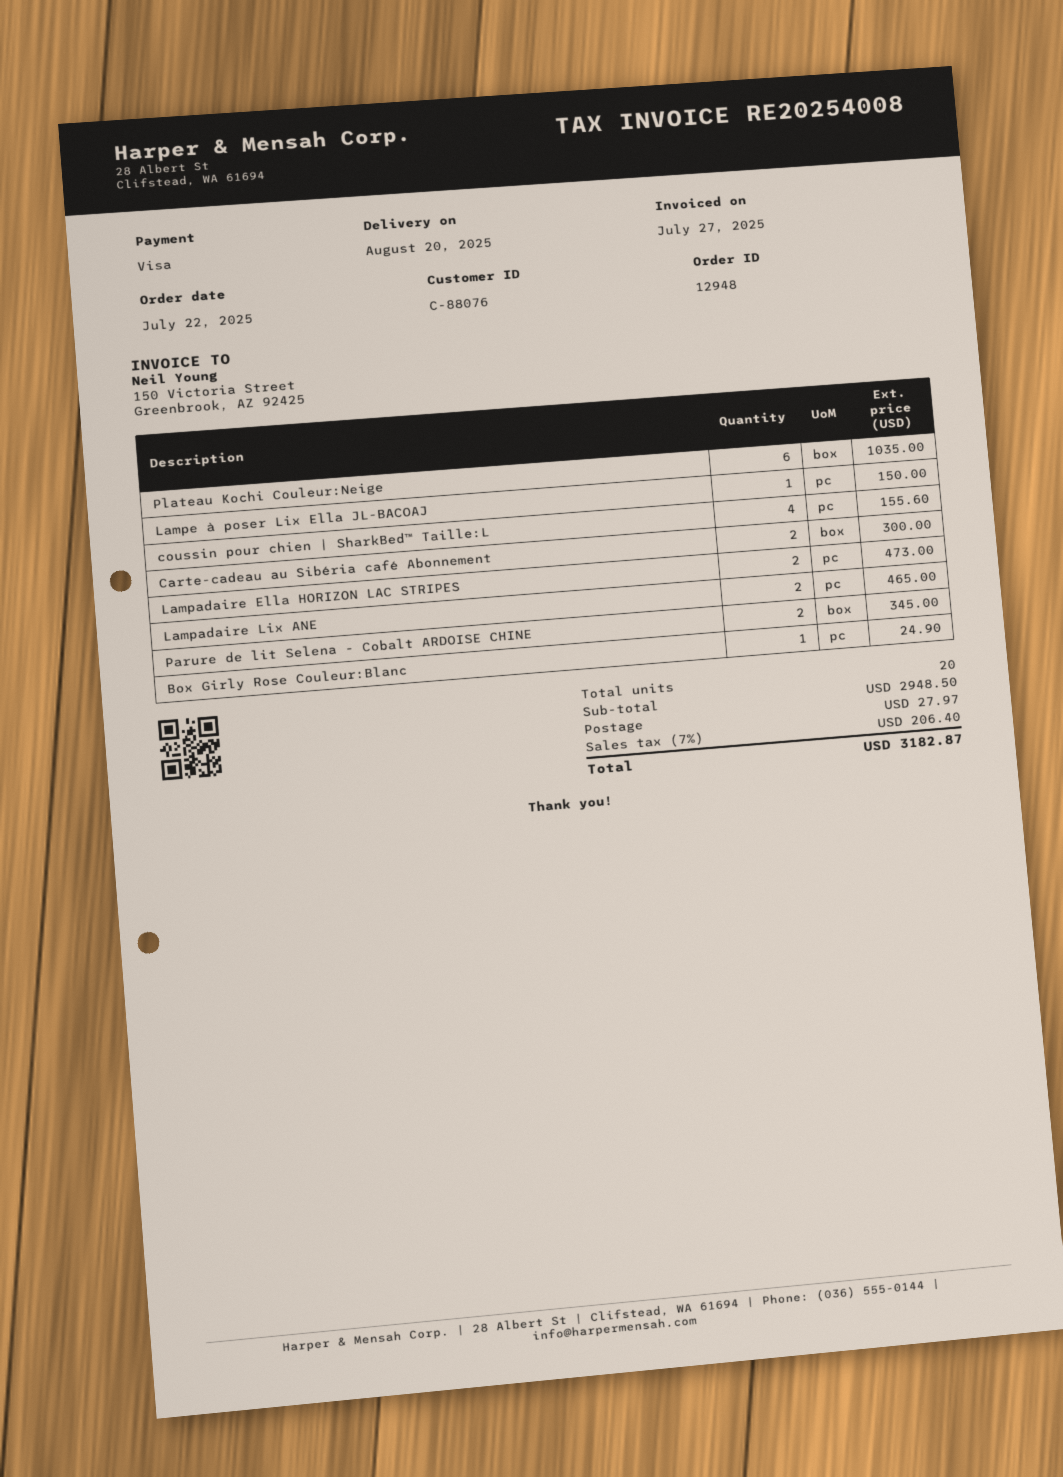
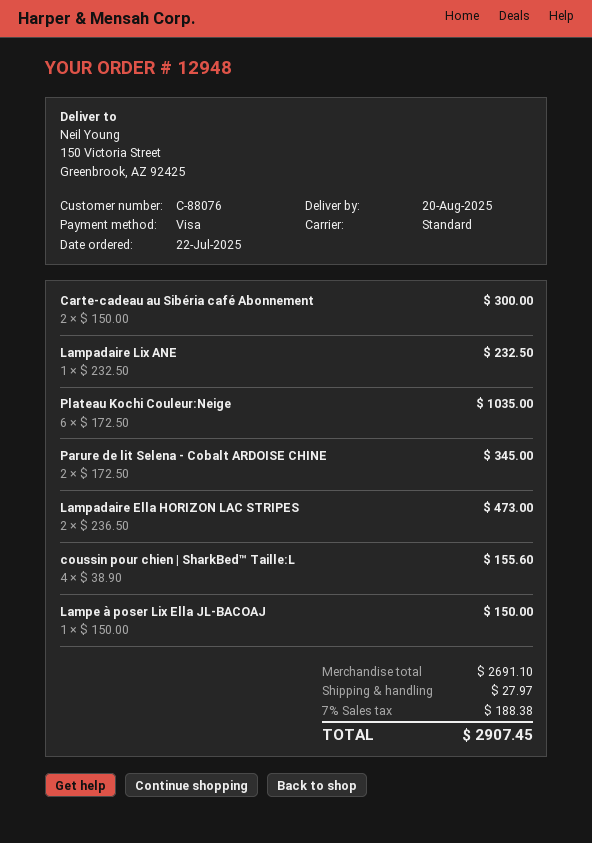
Lampadaire Lix ANE: 2 for 465.00 -> 1 for 232.50
Box Girly Rose Couleur:Blanc: 1 for 24.90 -> none
subtotal: 2948.50 -> 2691.10
tax: 7% = 206.40 -> 7% = 188.38
total: 3182.87 -> 2907.45

